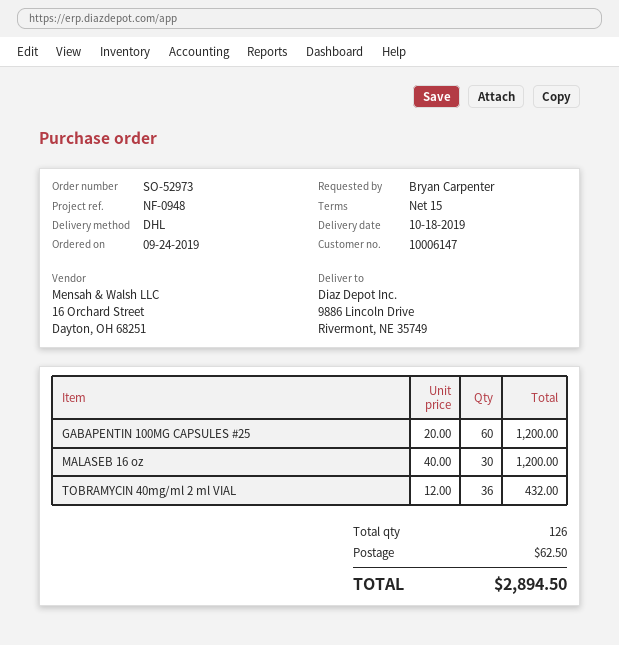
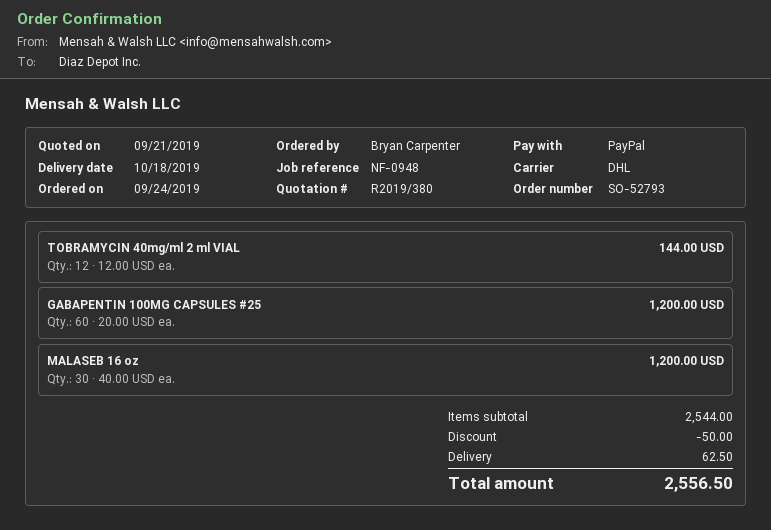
order number: SO-52973 -> SO-52793
TOBRAMYCIN 40mg/ml 2 ml VIAL: 36 x 12.00 = 432.00 -> 12 x 12.00 = 144.00
discount: none -> 50.00
total: 2894.50 -> 2556.50

